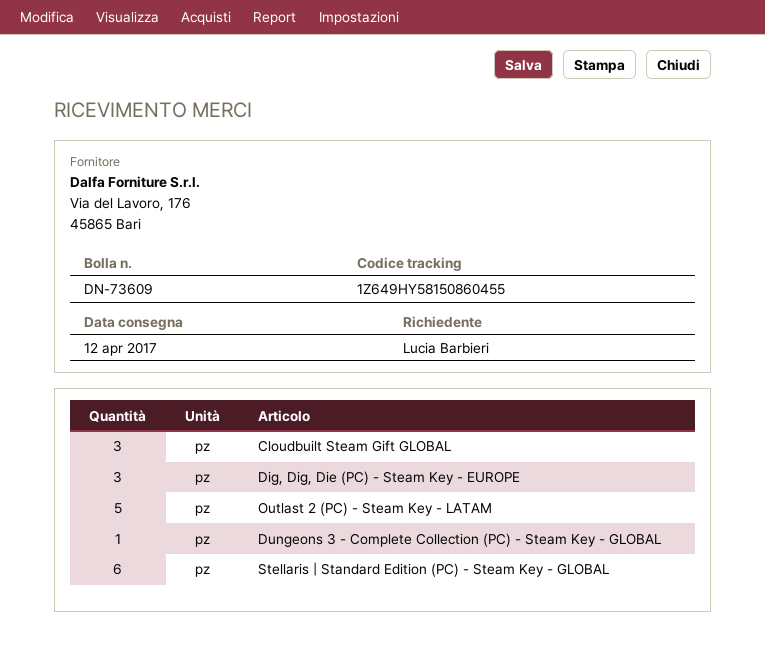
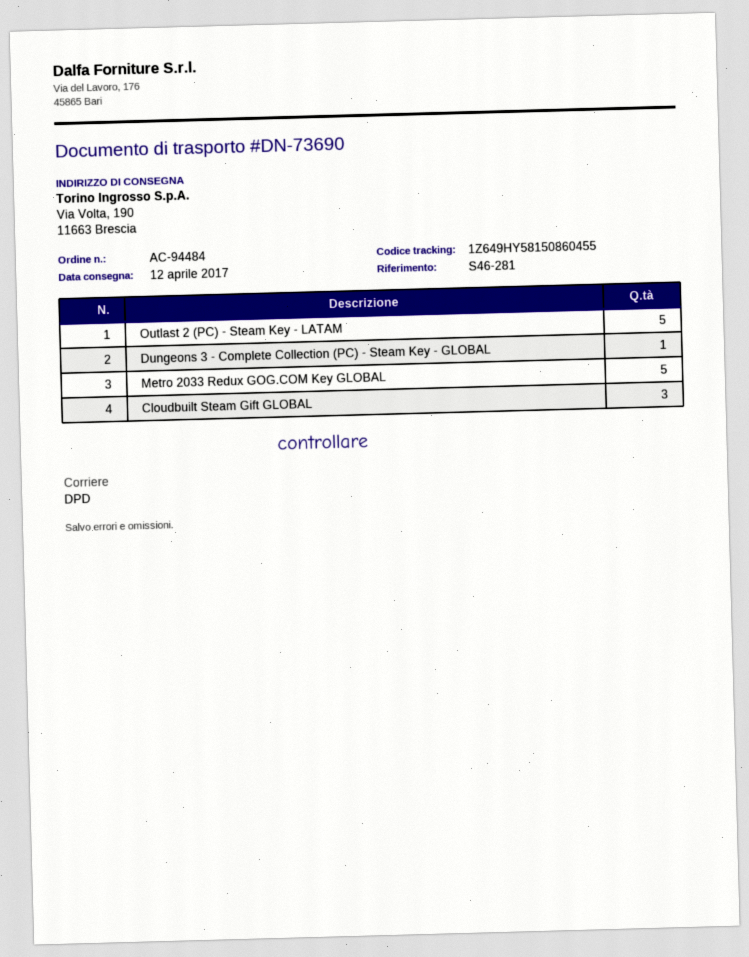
delivery note number: DN-73609 -> DN-73690
Dig, Dig, Die (PC) - Steam Key - EUROPE: 3 -> none
Stellaris | Standard Edition (PC) - Steam Key - GLOBAL: 6 -> none
Metro 2033 Redux GOG.COM Key GLOBAL: none -> 5

